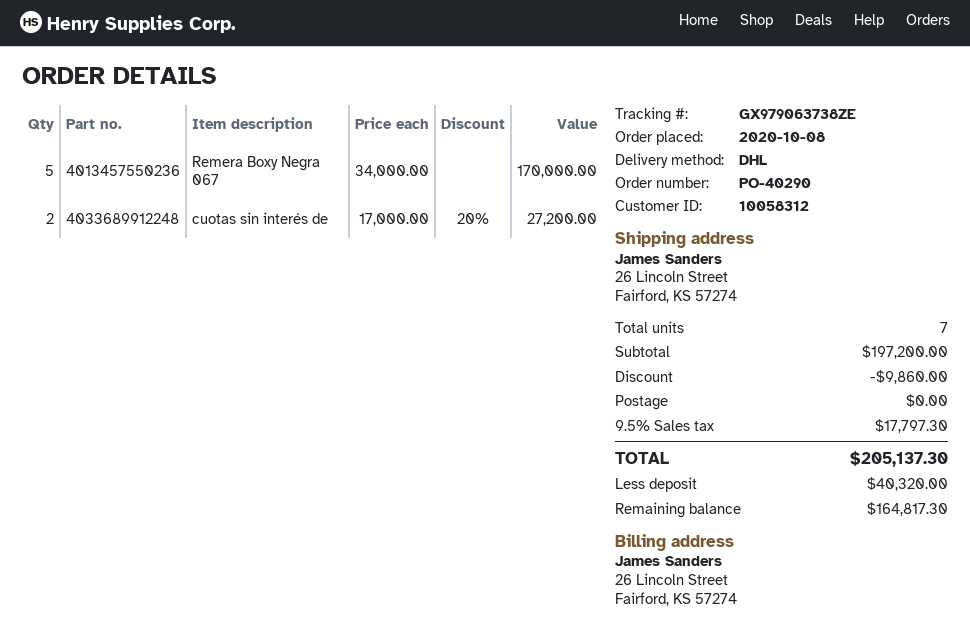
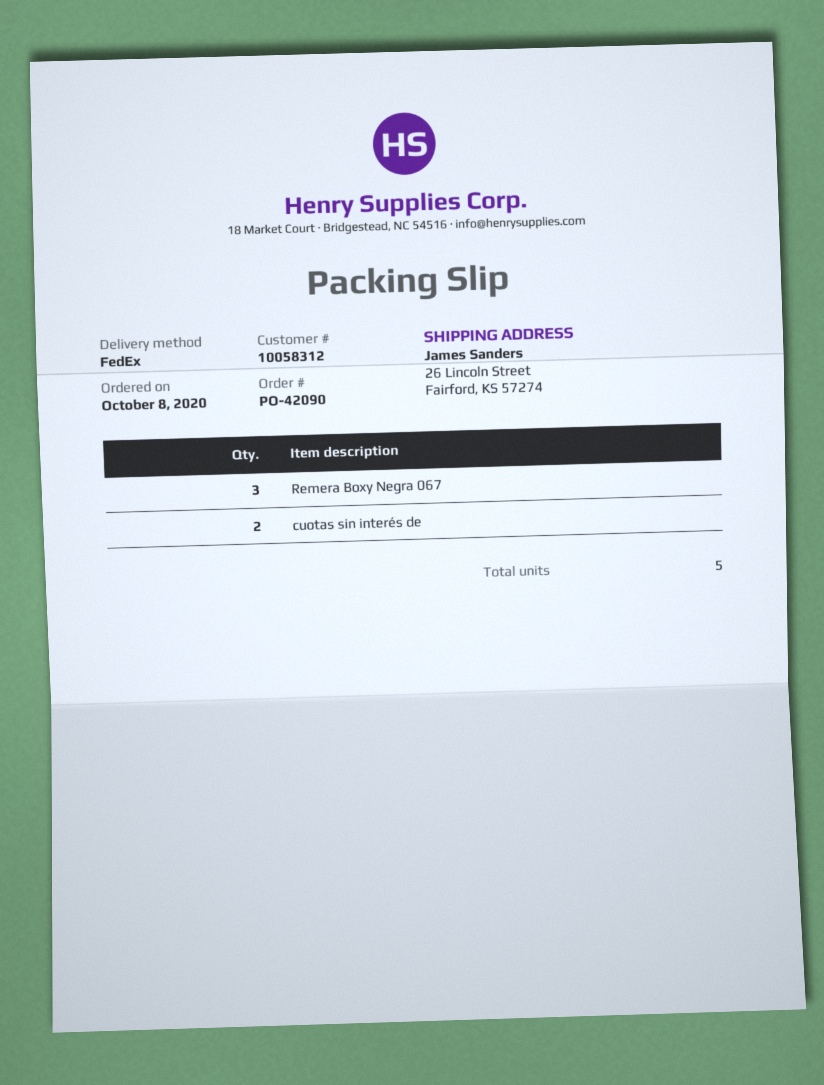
order number: PO-40290 -> PO-42090
shipping method: DHL -> FedEx
Remera Boxy Negra 067: 5 -> 3
total quantity: 7 -> 5

